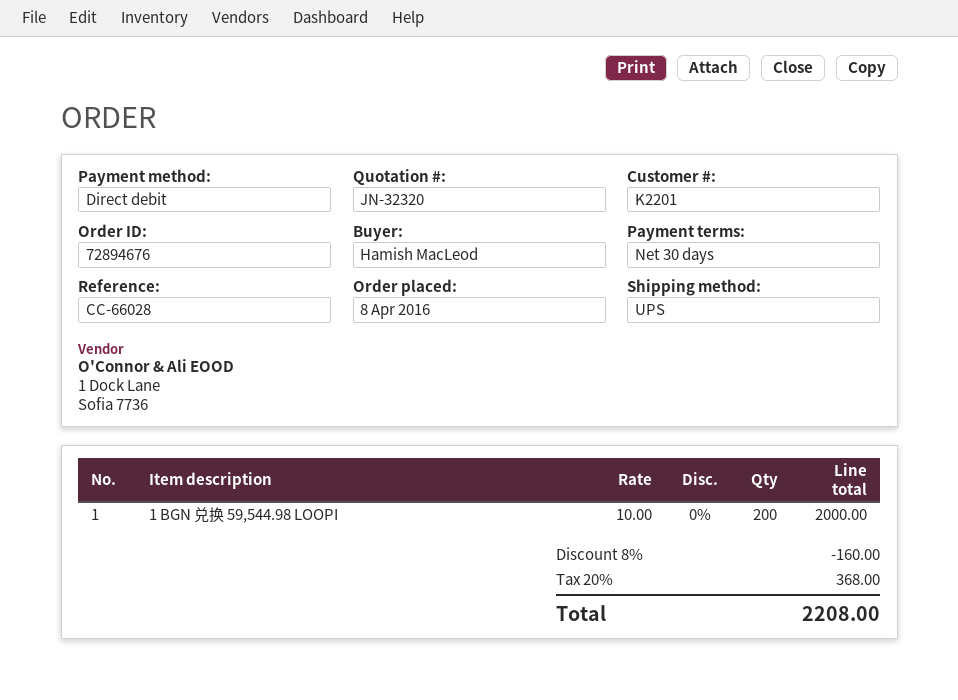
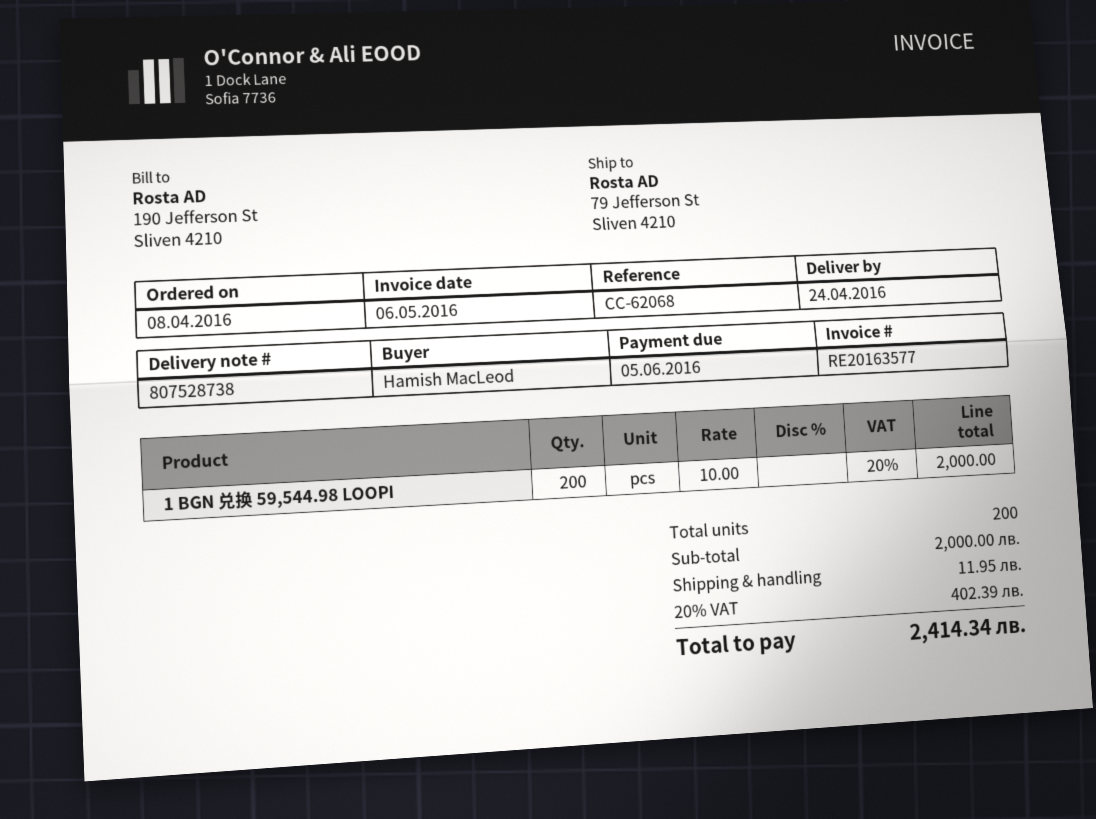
reference: CC-66028 -> CC-62068
discount: 8% = 160.00 -> none
shipping: none -> 11.95
tax: 20% = 368.00 -> 20% = 402.39
total: 2208.00 -> 2414.34

